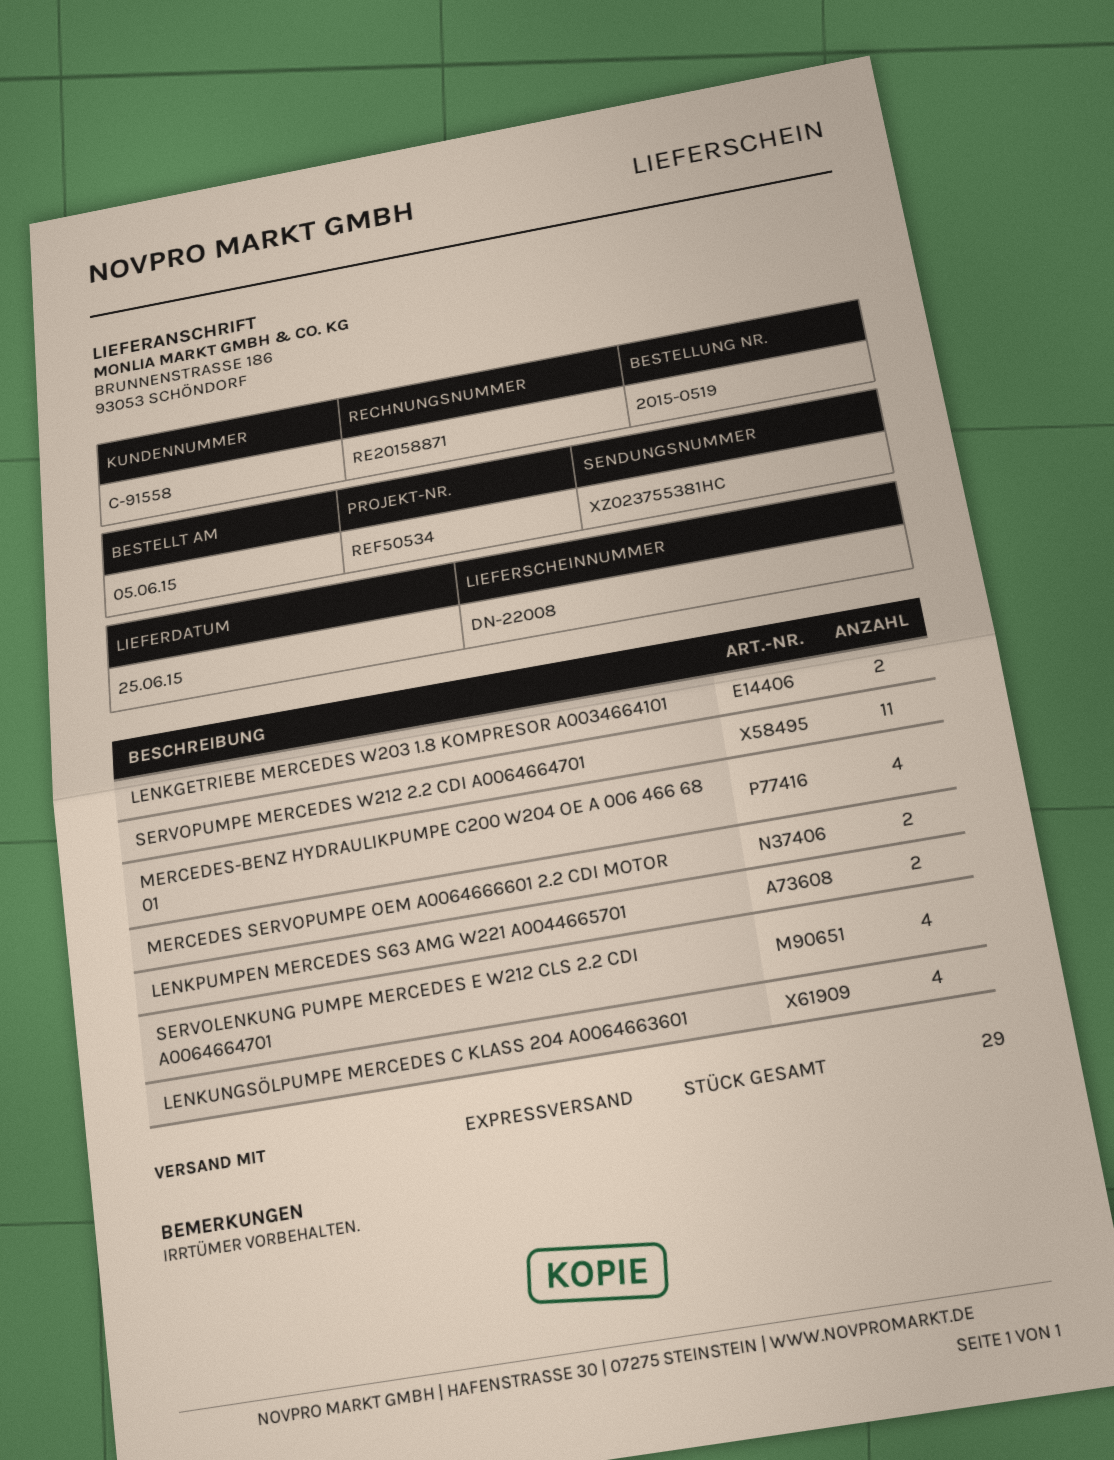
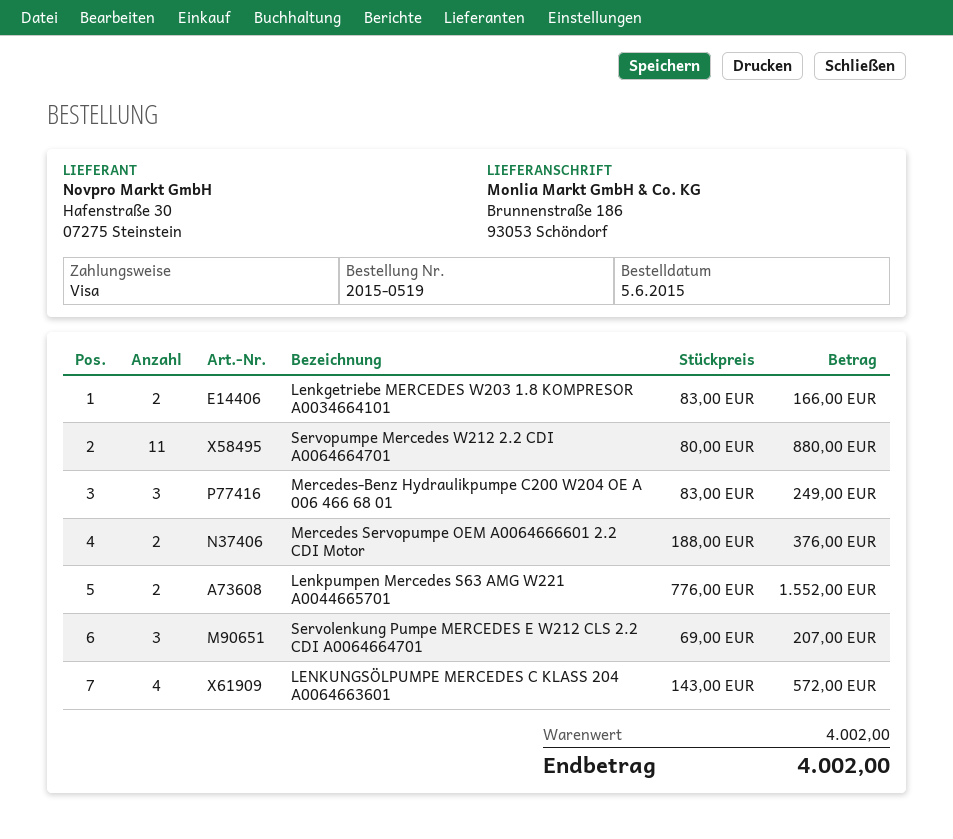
MERCEDES-BENZ HYDRAULIKPUMPE C200 W204 OE A 006 466 68 01: 4 -> 3
SERVOLENKUNG PUMPE MERCEDES E W212 CLS 2.2 CDI A0064664701: 4 -> 3

